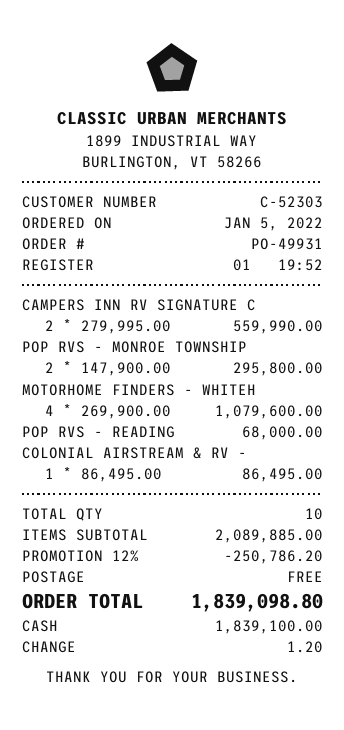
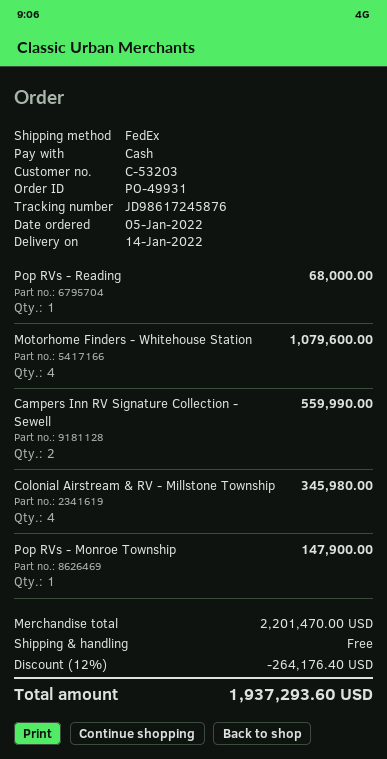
customer number: C-52303 -> C-53203
POP RVS - MONROE TOWNSHIP: 2 for 295800.00 -> 1 for 147900.00
COLONIAL AIRSTREAM & RV -: 1 for 86495.00 -> 4 for 345980.00
subtotal: 2089885.00 -> 2201470.00
discount: 12% = 250786.20 -> 12% = 264176.40
total: 1839098.80 -> 1937293.60

